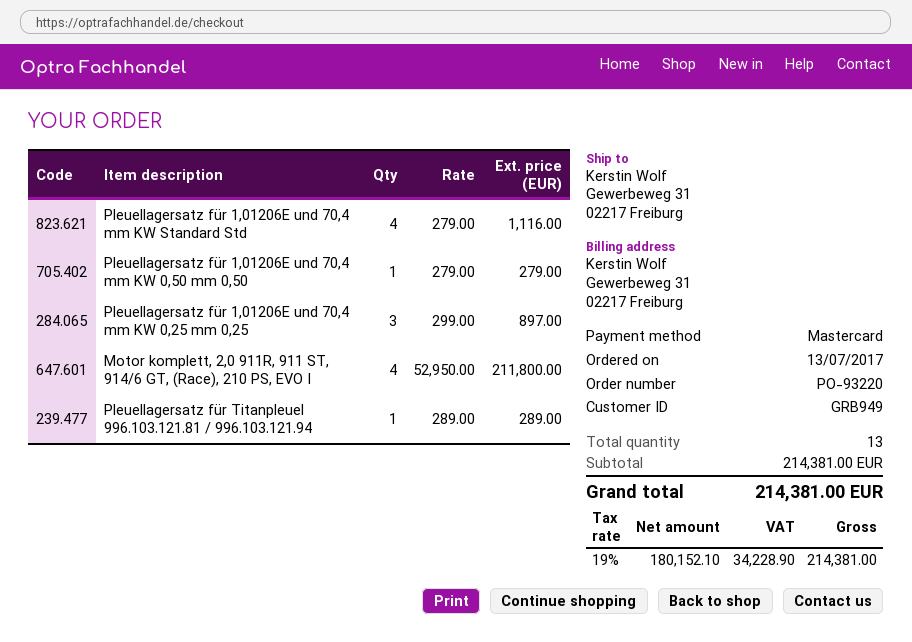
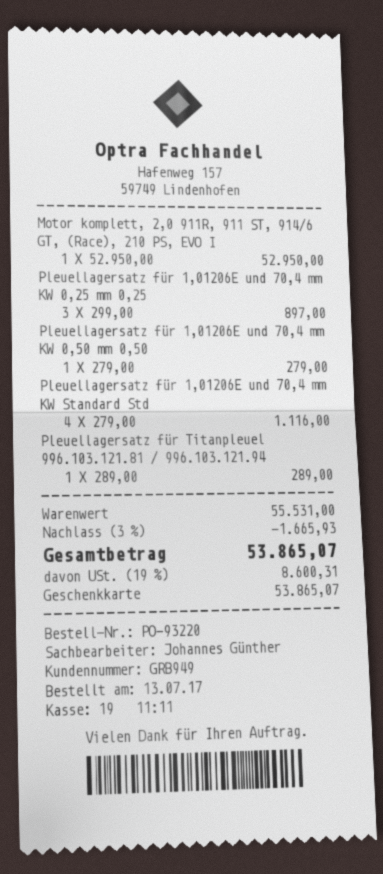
payment method: Mastercard -> gift card
Motor komplett, 2,0 911R, 911 ST, 914/6 GT, (Race), 210 PS, EVO I: 4 x 52950.00 = 211800.00 -> 1 x 52950.00 = 52950.00
subtotal: 214381.00 -> 55531.00
discount: none -> 3% = 1665.93
tax: 19% = 34228.90 -> 19% = 8600.31
total: 214381.00 -> 53865.07

